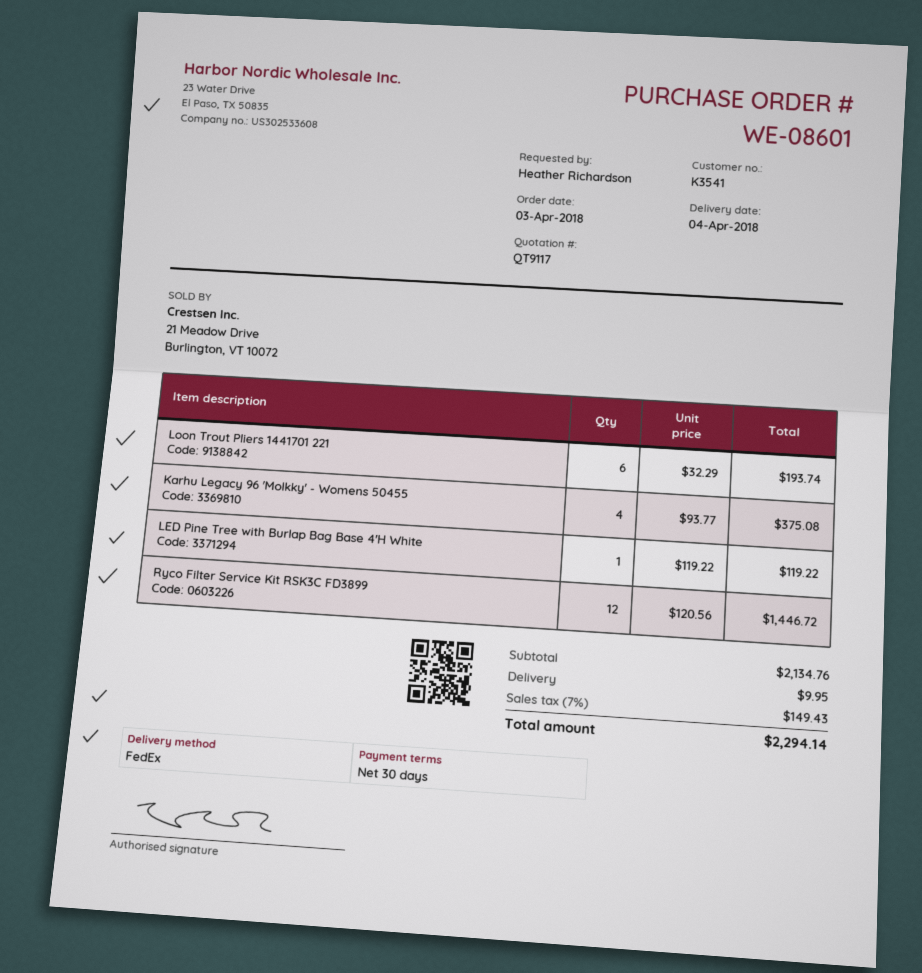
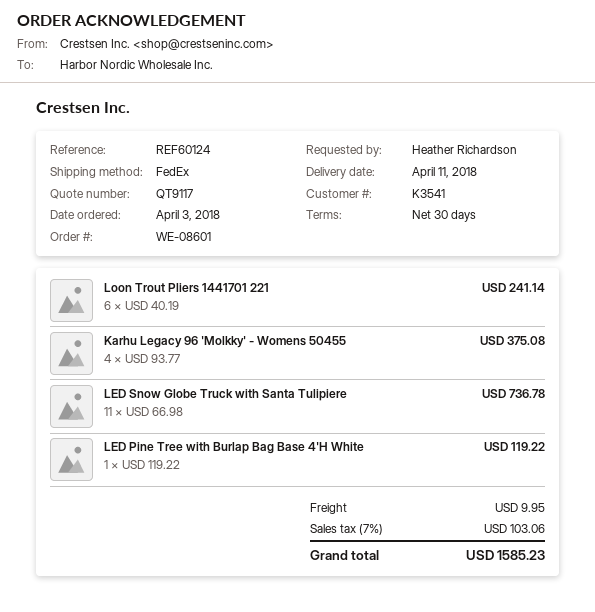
delivery date: 2018-04-04 -> 2018-04-11
Loon Trout Pliers 1441701 221: 6 x 32.29 = 193.74 -> 6 x 40.19 = 241.14
Ryco Filter Service Kit RSK3C FD3899: 12 x 120.56 = 1446.72 -> none
LED Snow Globe Truck with Santa Tulipiere: none -> 11 x 66.98 = 736.78
tax: 7% = 149.43 -> 7% = 103.06
total: 2294.14 -> 1585.23

